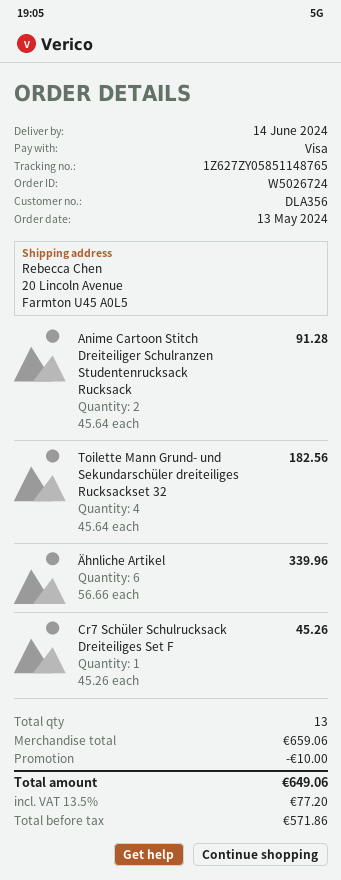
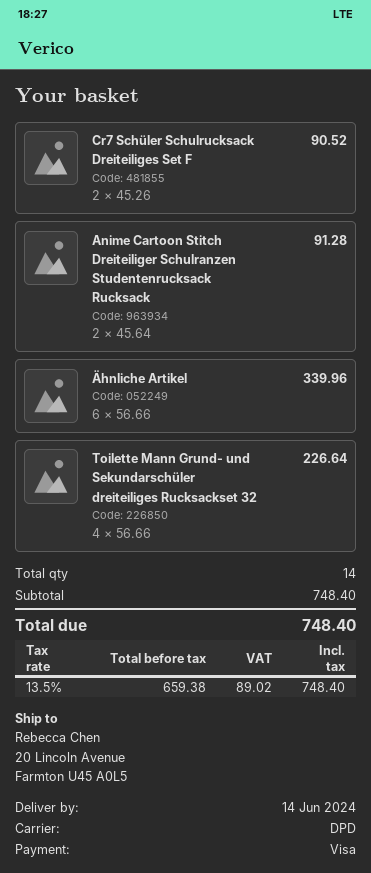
Toilette Mann Grund- und Sekundarschüler dreiteiliges Rucksackset 32: 4 x 45.64 = 182.56 -> 4 x 56.66 = 226.64
Cr7 Schüler Schulrucksack Dreiteiliges Set F: 1 x 45.26 = 45.26 -> 2 x 45.26 = 90.52
total quantity: 13 -> 14
subtotal: 659.06 -> 748.40
discount: 10.00 -> none
net: 571.86 -> 659.38
tax: 13.5% = 77.20 -> 13.5% = 89.02
total: 649.06 -> 748.40

